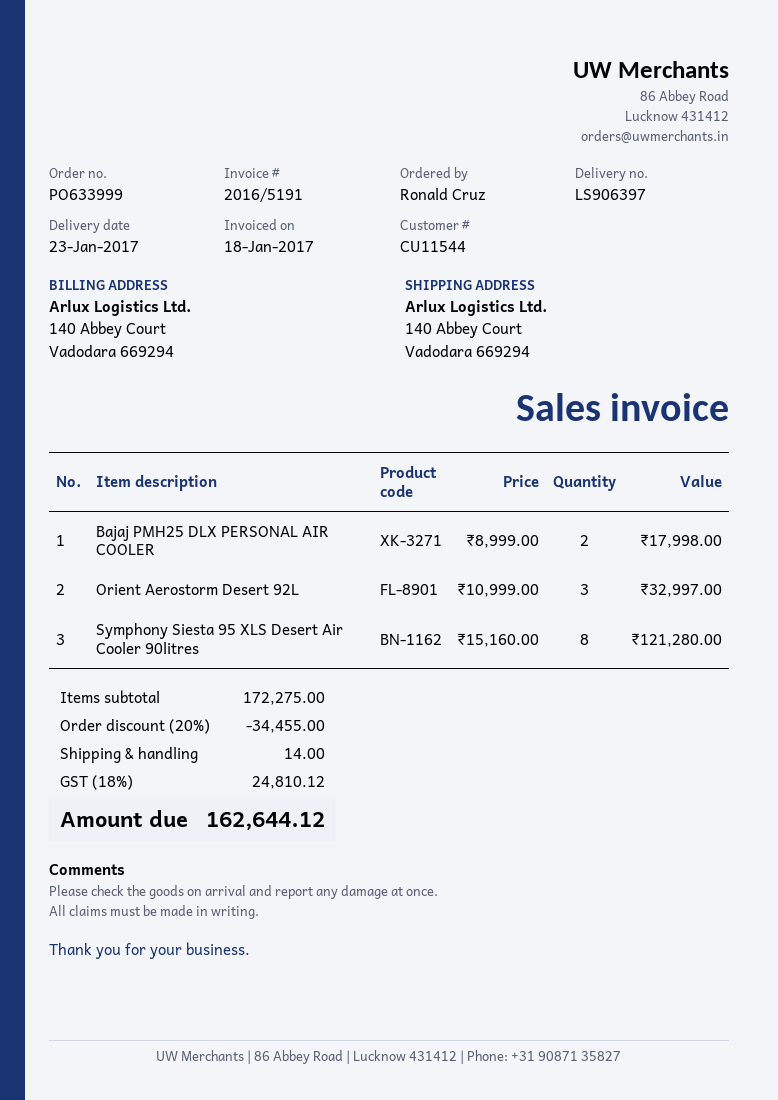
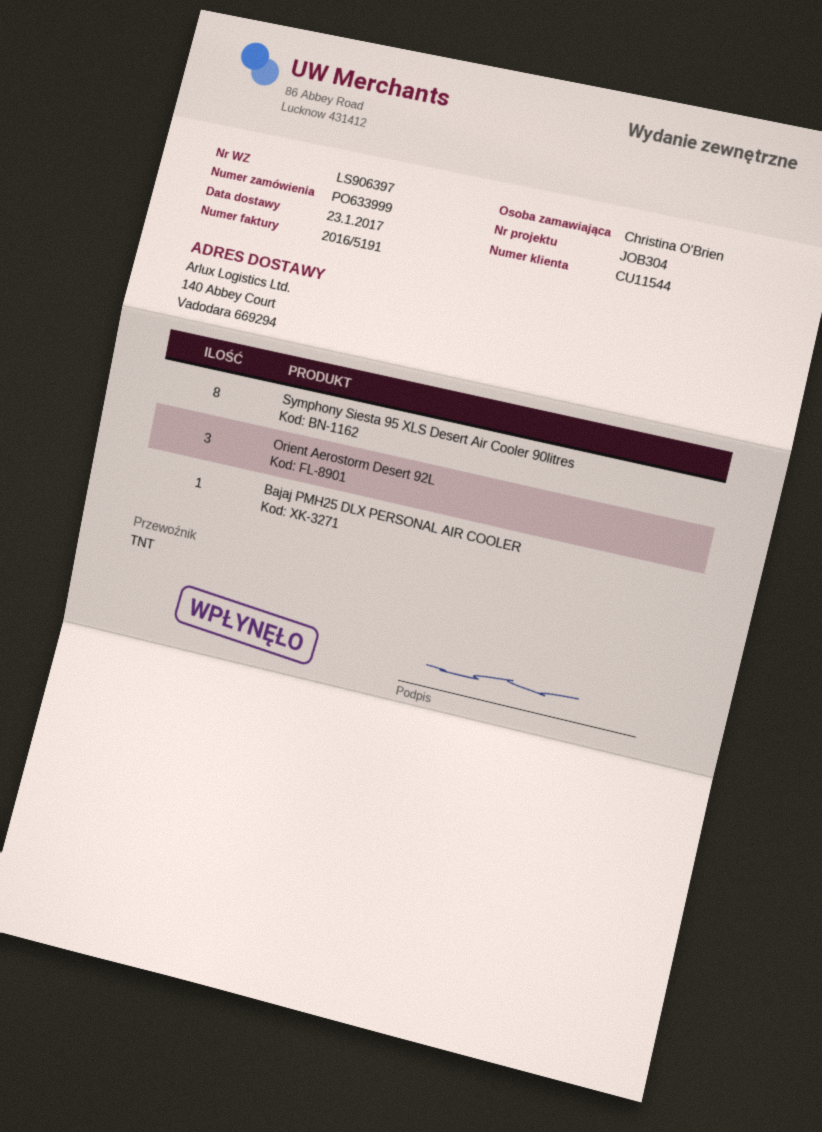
ordered by: Ronald Cruz -> Christina O'Brien
Bajaj PMH25 DLX PERSONAL AIR COOLER: 2 -> 1

